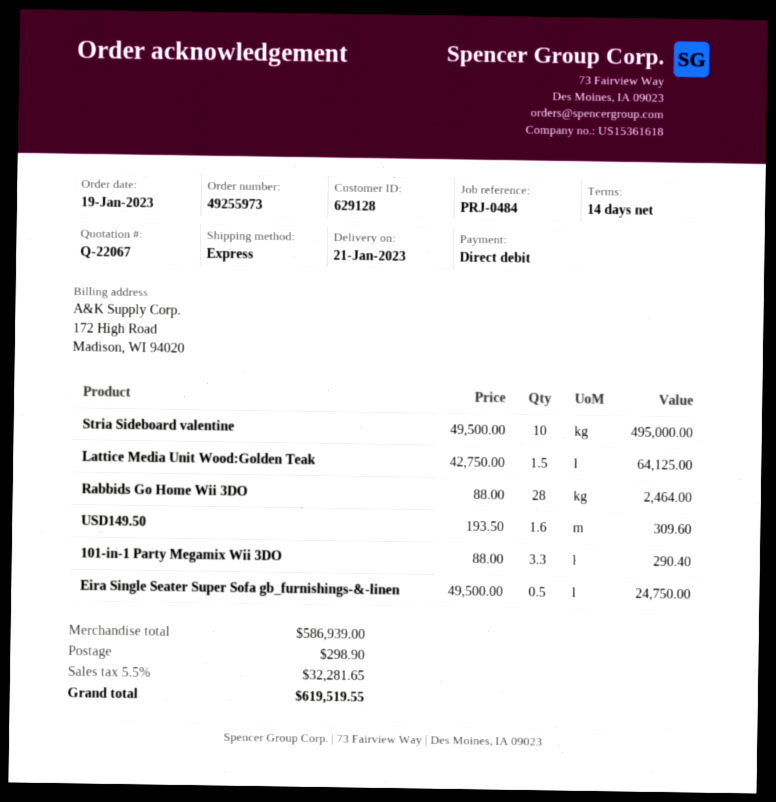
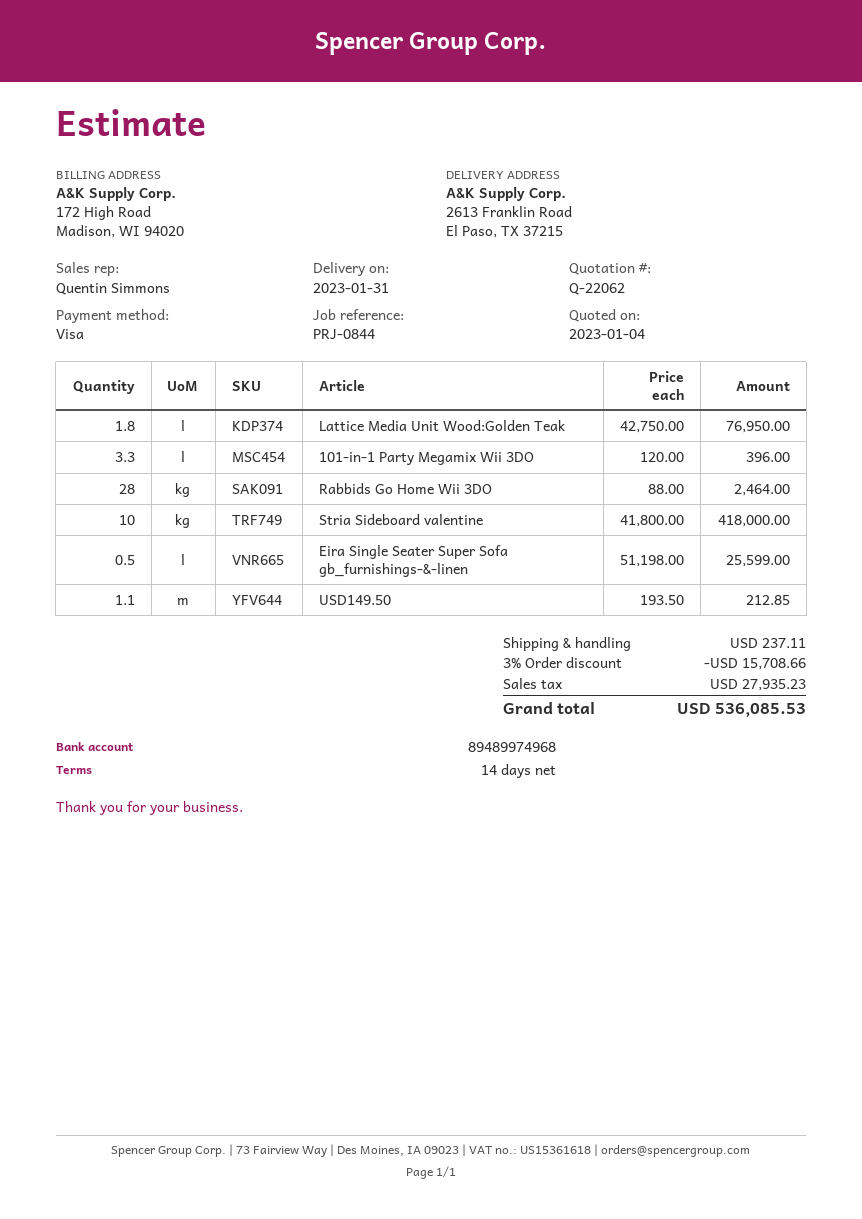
quote number: Q-22067 -> Q-22062
delivery date: 2023-01-21 -> 2023-01-31
reference: PRJ-0484 -> PRJ-0844
payment method: direct debit -> Visa
Stria Sideboard valentine: 10 x 49500.00 = 495000.00 -> 10 x 41800.00 = 418000.00
Lattice Media Unit Wood:Golden Teak: 1.5 x 42750.00 = 64125.00 -> 1.8 x 42750.00 = 76950.00
USD149.50: 1.6 x 193.50 = 309.60 -> 1.1 x 193.50 = 212.85
101-in-1 Party Megamix Wii 3DO: 3.3 x 88.00 = 290.40 -> 3.3 x 120.00 = 396.00
Eira Single Seater Super Sofa gb_furnishings-&-linen: 0.5 x 49500.00 = 24750.00 -> 0.5 x 51198.00 = 25599.00
discount: none -> 3% = 15708.66
shipping: 298.90 -> 237.11
tax: 32281.65 -> 27935.23
total: 619519.55 -> 536085.53

